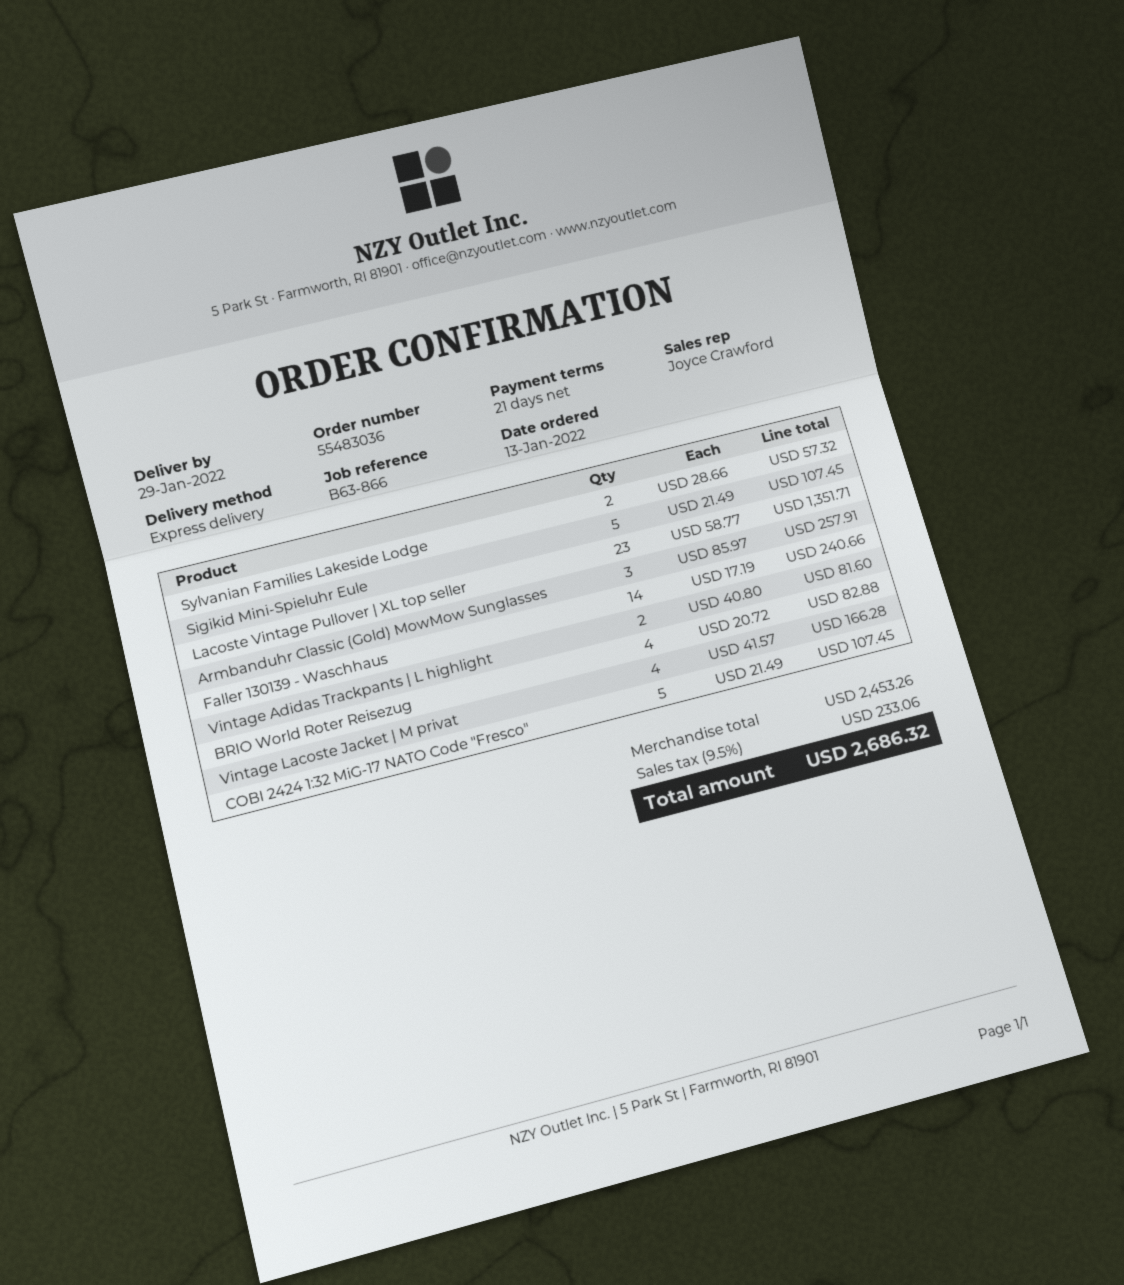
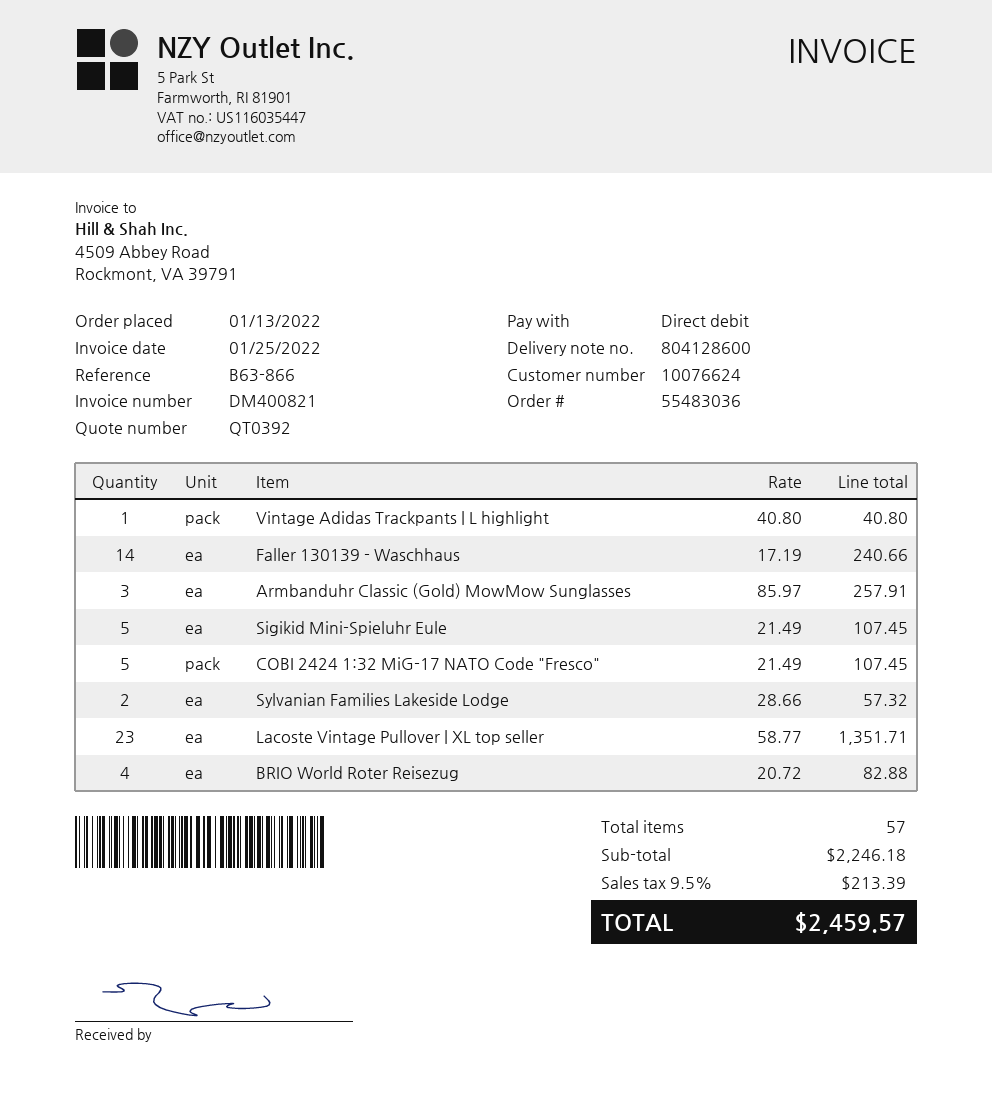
Vintage Adidas Trackpants | L highlight: 2 x 40.80 = 81.60 -> 1 x 40.80 = 40.80
Vintage Lacoste Jacket | M privat: 4 x 41.57 = 166.28 -> none
subtotal: 2453.26 -> 2246.18
tax: 9.5% = 233.06 -> 9.5% = 213.39
total: 2686.32 -> 2459.57

